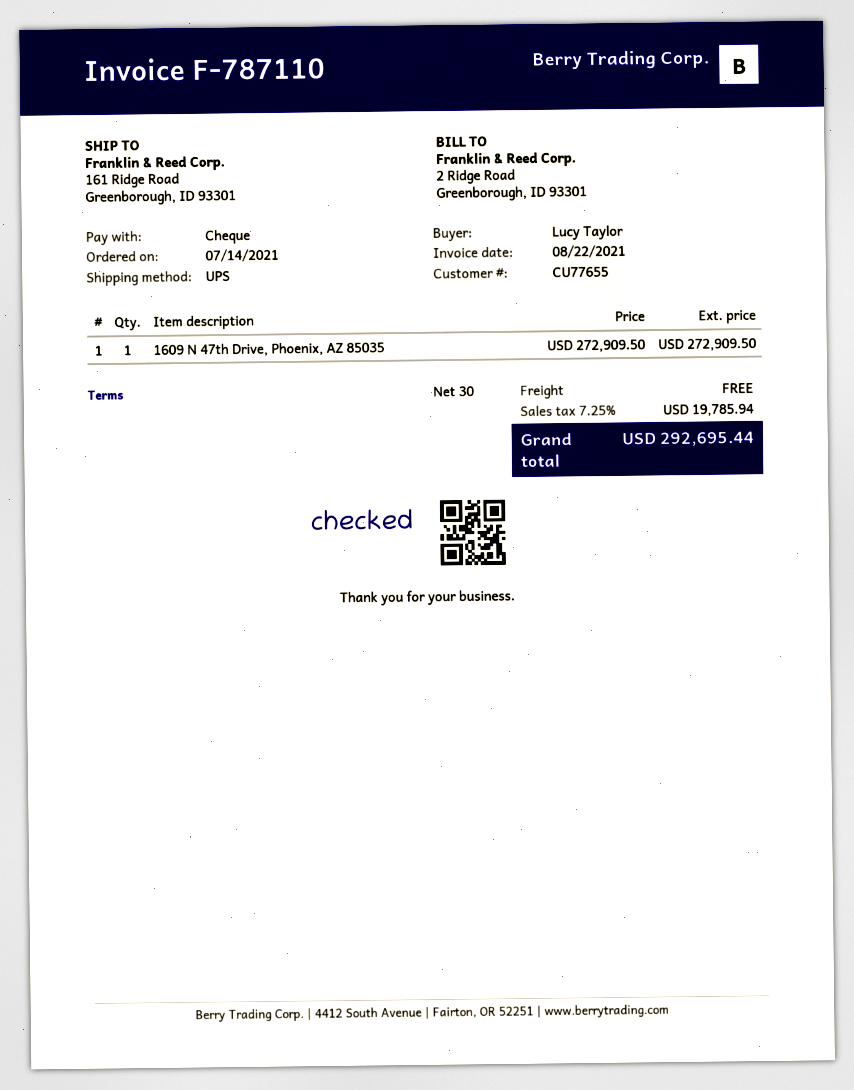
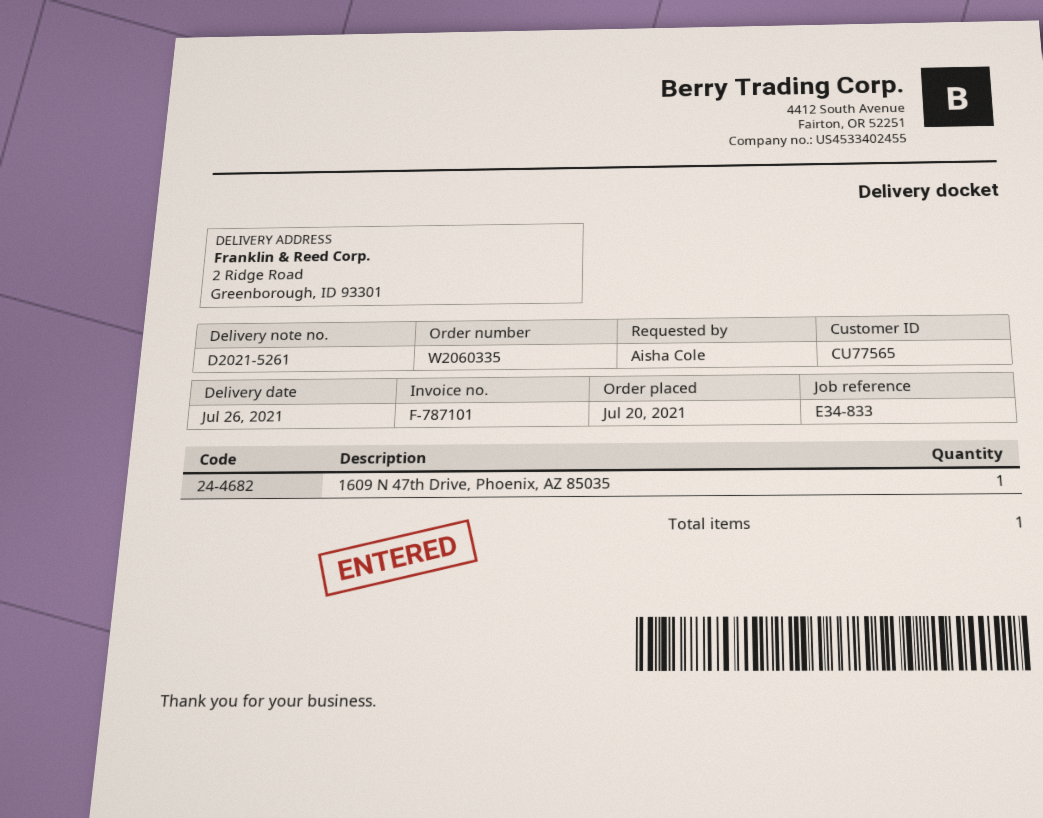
order date: 2021-07-14 -> 2021-07-20
invoice number: F-787110 -> F-787101
customer number: CU77655 -> CU77565
ordered by: Lucy Taylor -> Aisha Cole
ship to: 161 Ridge Road, Greenborough, ID 93301 -> 2 Ridge Road, Greenborough, ID 93301

